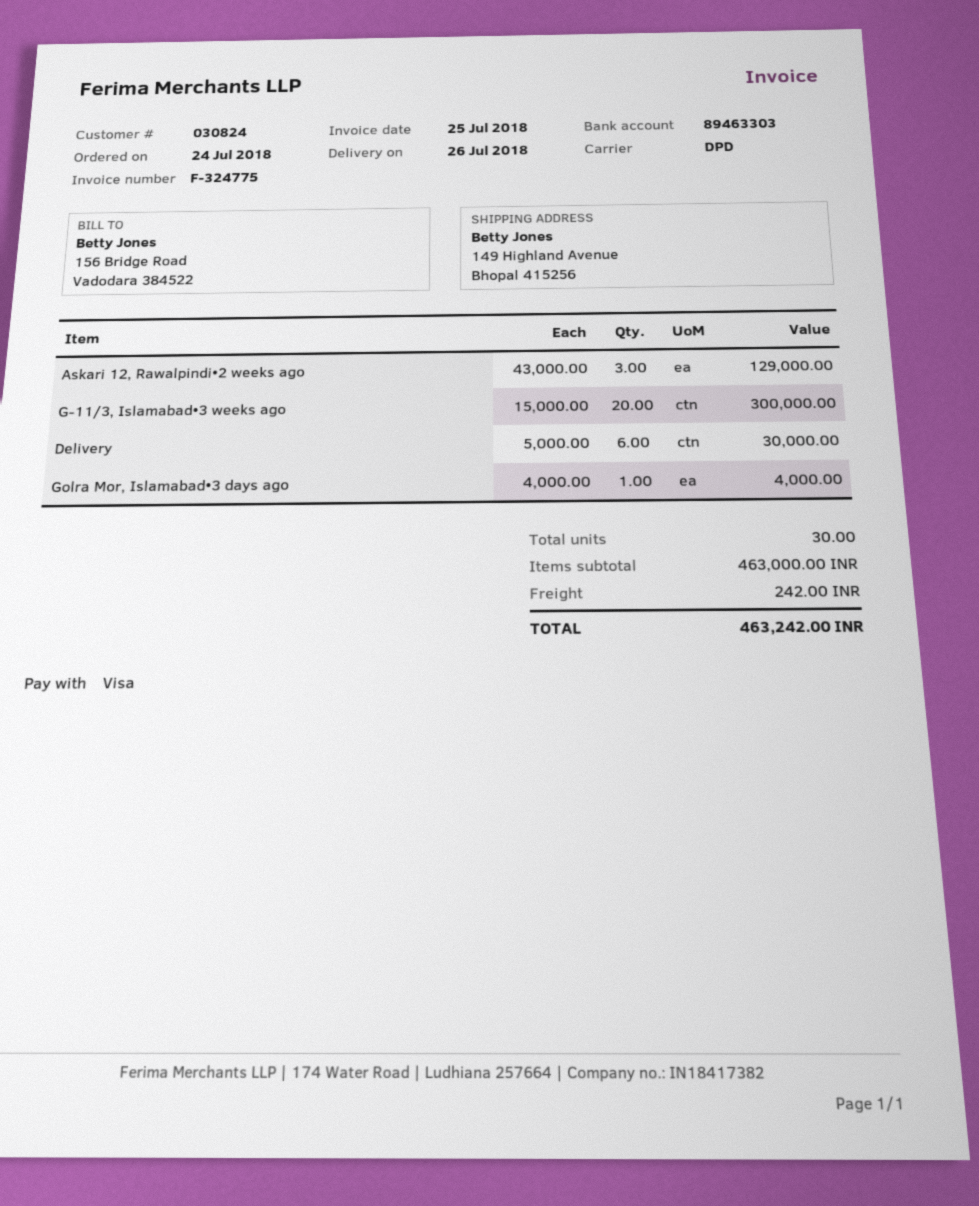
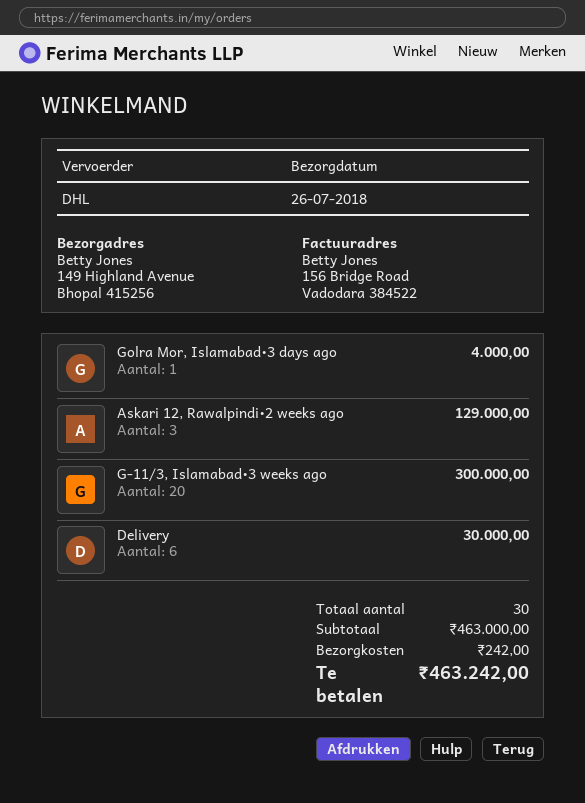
shipping method: DPD -> DHL

